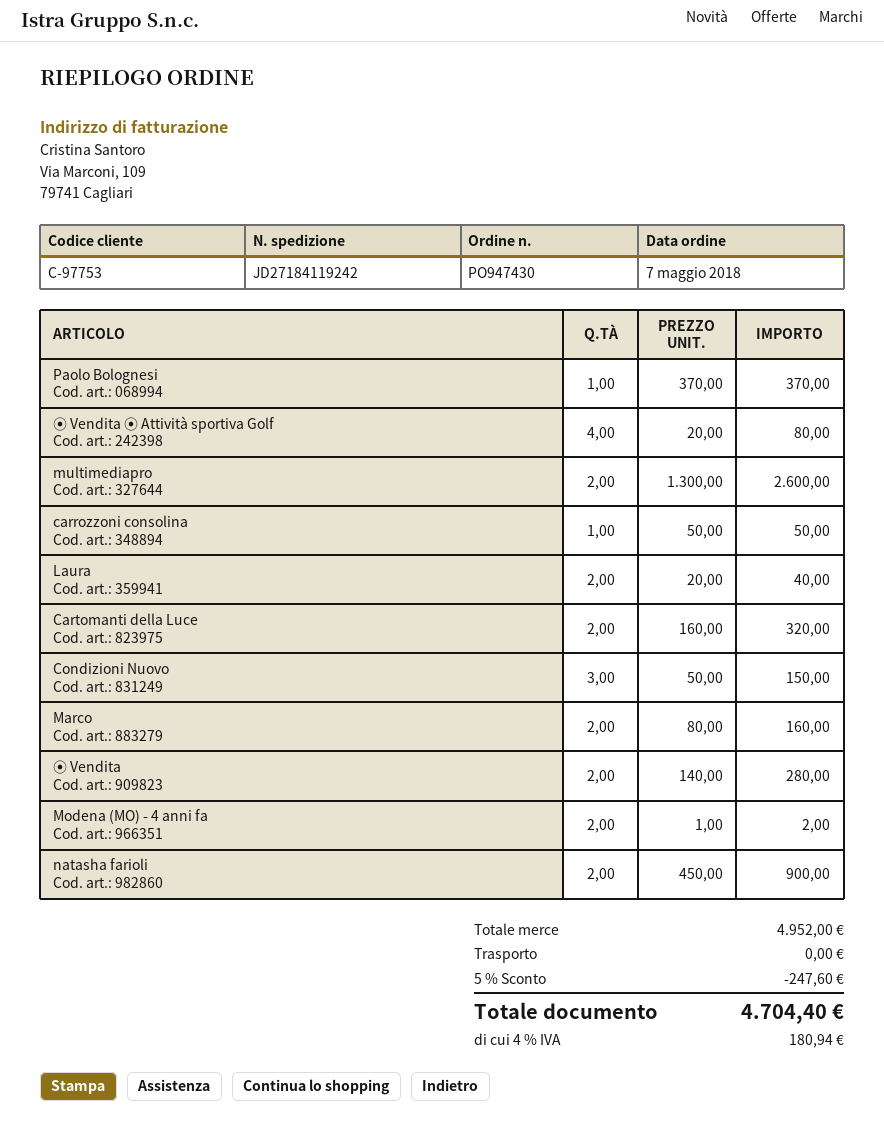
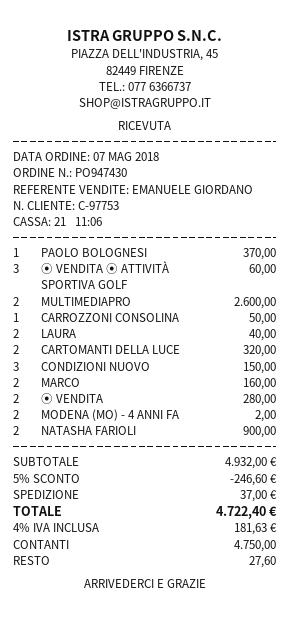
⦿ Vendita ⦿ Attività sportiva Golf: 4 for 80.00 -> 3 for 60.00
subtotal: 4952.00 -> 4932.00
discount: 5% = 247.60 -> 5% = 246.60
shipping: 0.00 -> 37.00
tax: 4% = 180.94 -> 4% = 181.63
total: 4704.40 -> 4722.40

